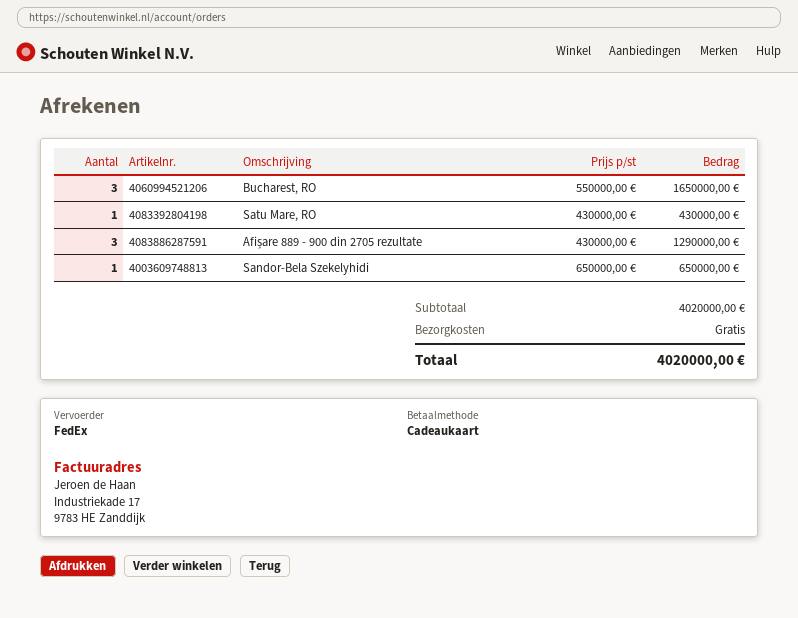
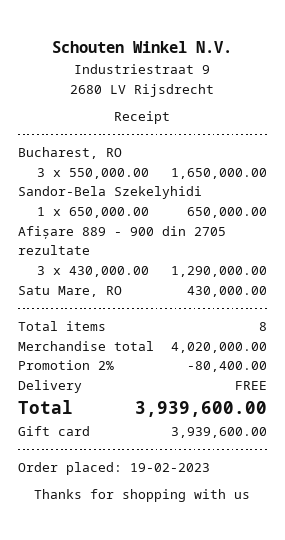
discount: none -> 2% = 80400.00
total: 4020000.00 -> 3939600.00

